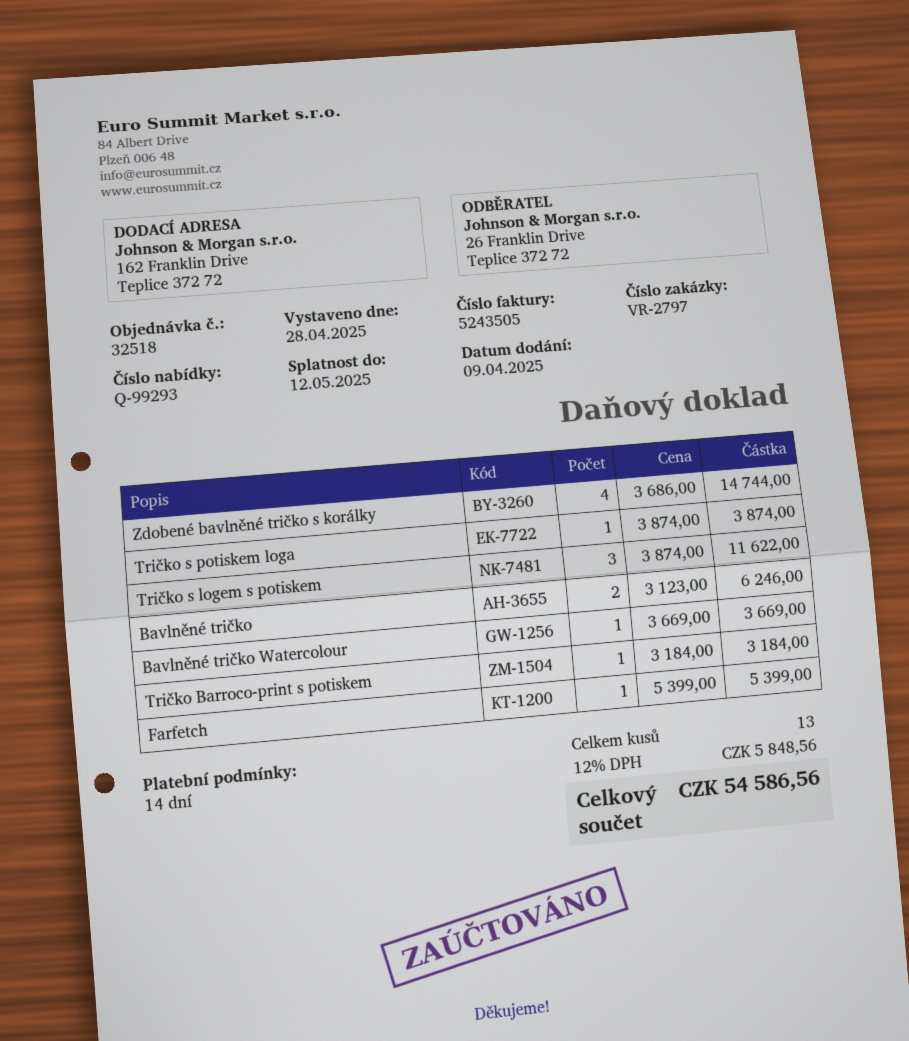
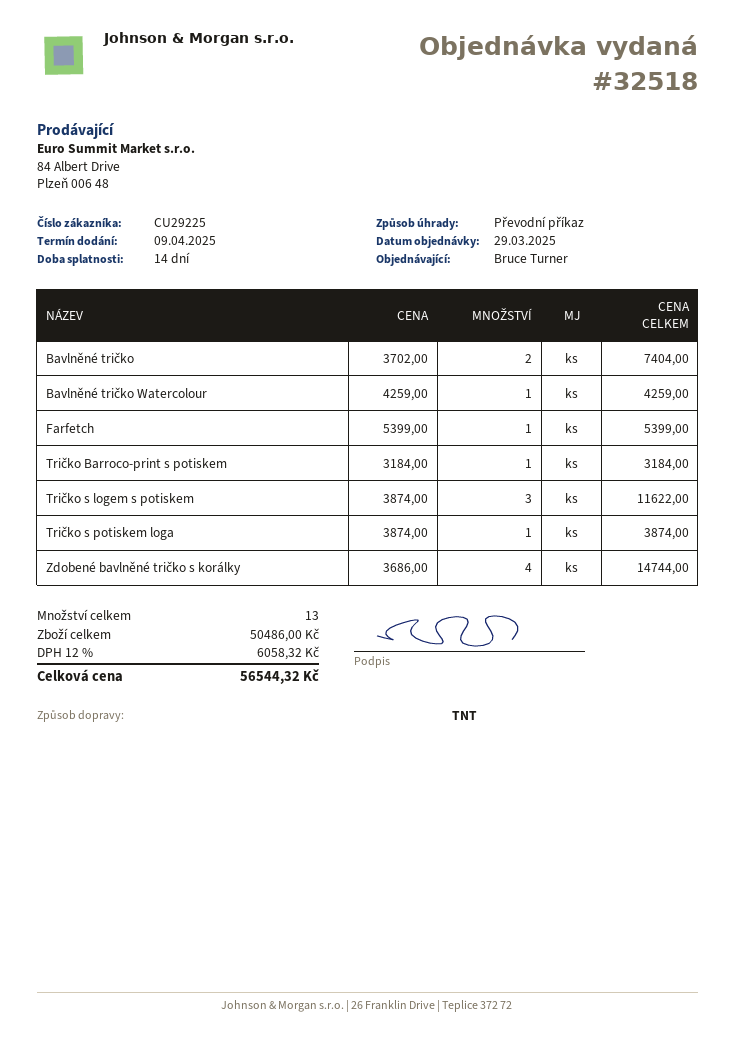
Bavlněné tričko: 2 x 3123.00 = 6246.00 -> 2 x 3702.00 = 7404.00
Bavlněné tričko Watercolour: 1 x 3669.00 = 3669.00 -> 1 x 4259.00 = 4259.00
tax: 12% = 5848.56 -> 12% = 6058.32
total: 54586.56 -> 56544.32

